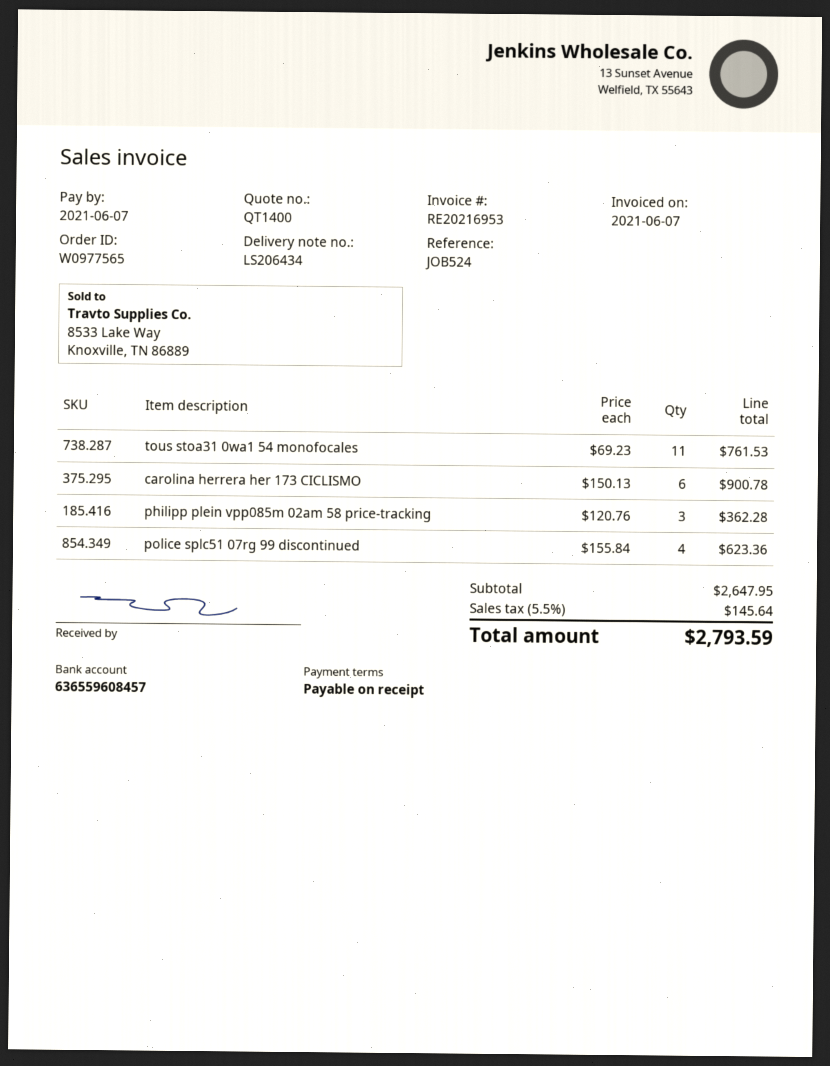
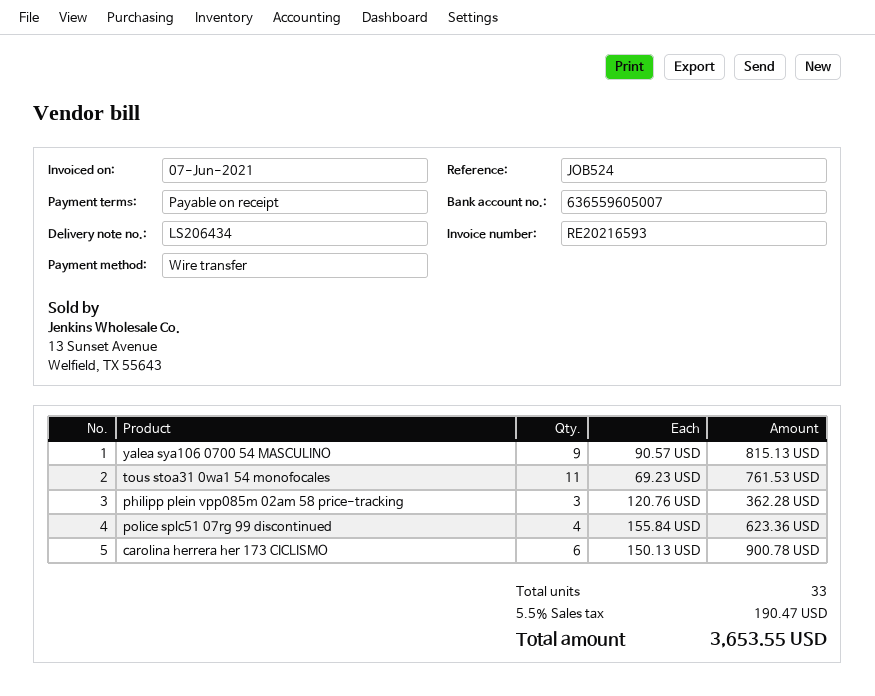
invoice number: RE20216953 -> RE20216593
bank account: 636559608457 -> 636559605007
yalea sya106 0700 54 MASCULINO: none -> 9 x 90.57 = 815.13
tax: 5.5% = 145.64 -> 5.5% = 190.47
total: 2793.59 -> 3653.55

